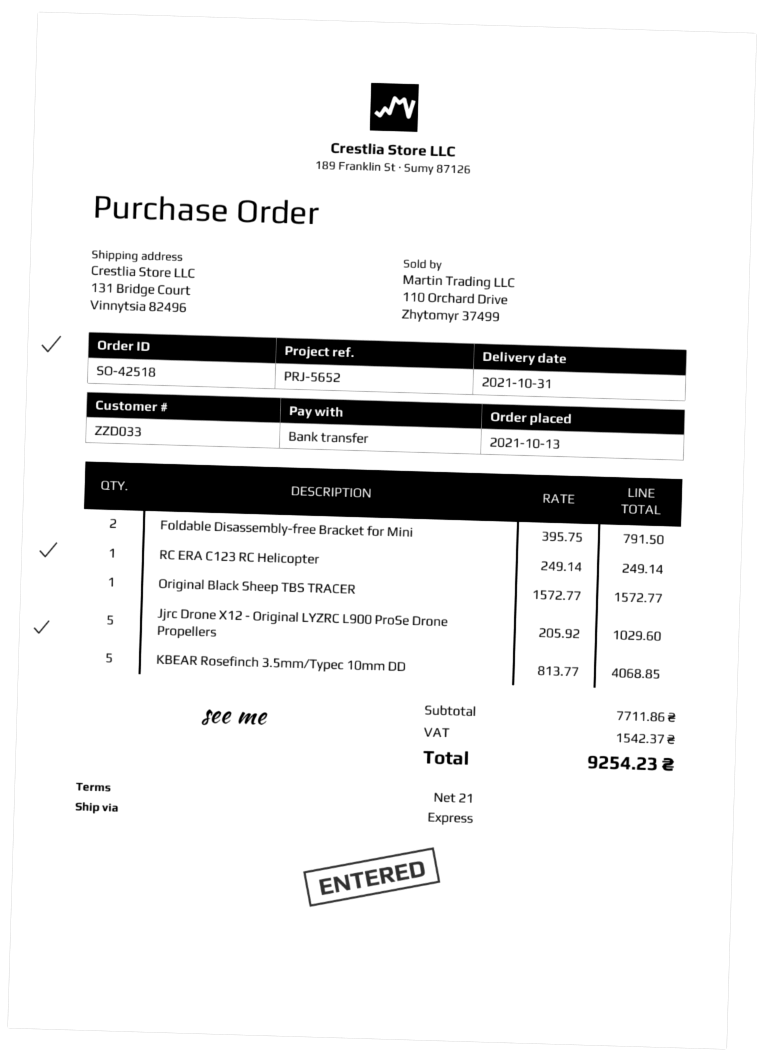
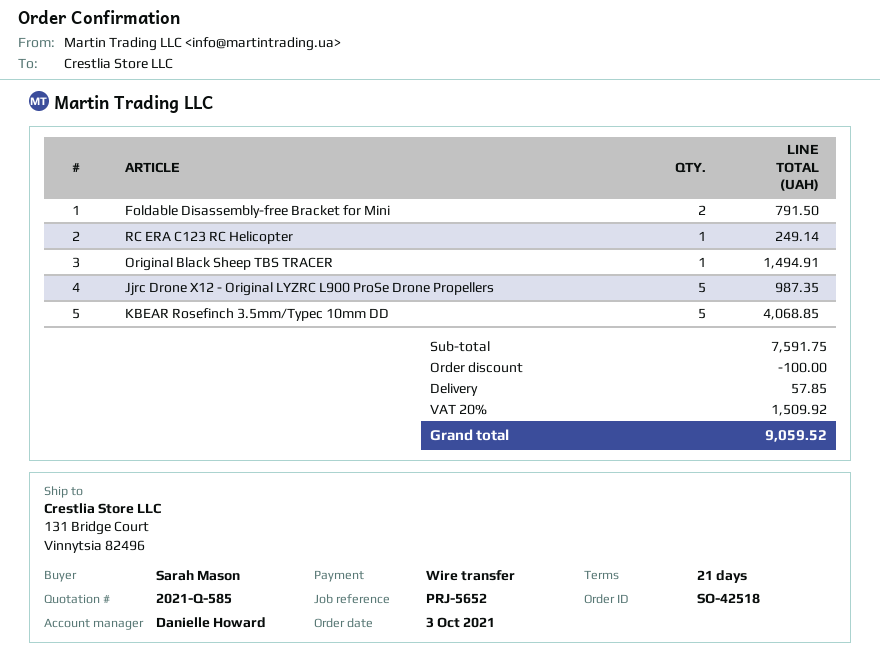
order date: 2021-10-13 -> 2021-10-03
Original Black Sheep TBS TRACER: 1 for 1572.77 -> 1 for 1494.91
Jjrc Drone X12 - Original LYZRC L900 ProSe Drone Propellers: 5 for 1029.60 -> 5 for 987.35
subtotal: 7711.86 -> 7591.75
discount: none -> 100.00
shipping: none -> 57.85
tax: 1542.37 -> 1509.92
total: 9254.23 -> 9059.52

